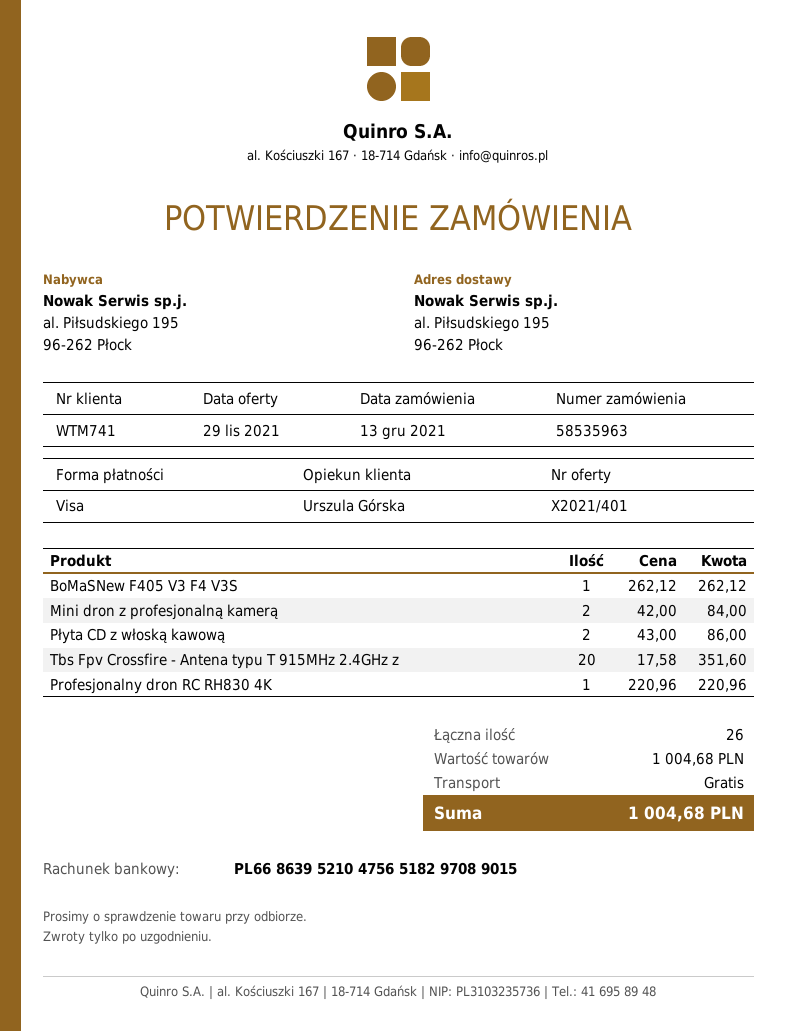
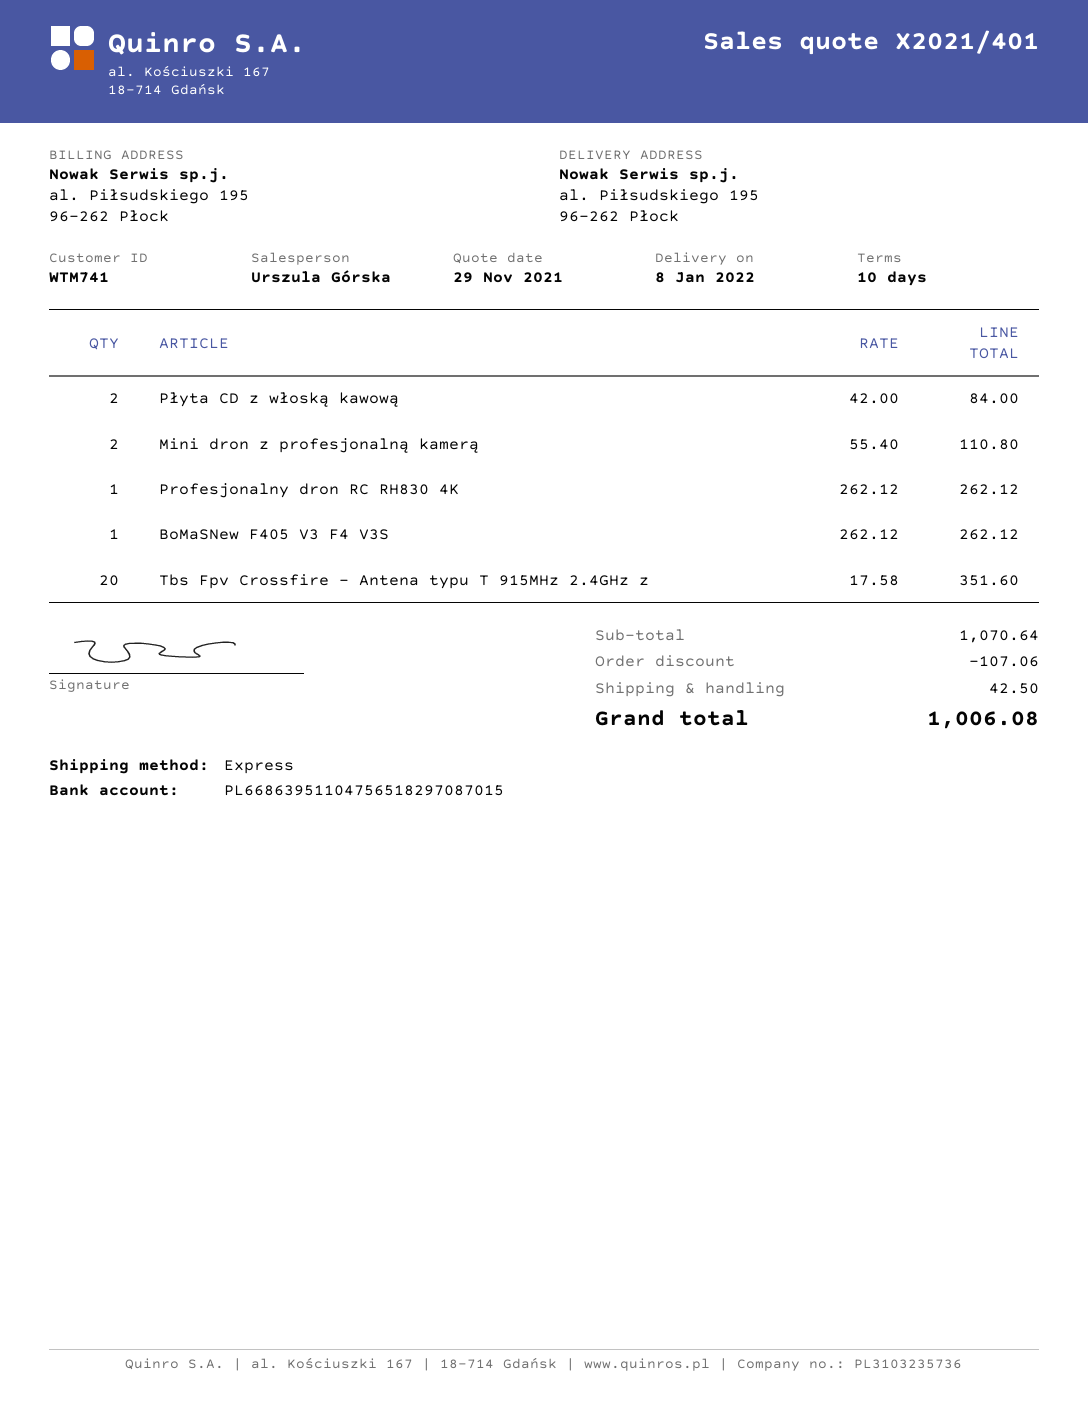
bank account: PL66863952104756518297089015 -> PL66863951104756518297087015
Mini dron z profesjonalną kamerą: 2 x 42.00 = 84.00 -> 2 x 55.40 = 110.80
Płyta CD z włoską kawową: 2 x 43.00 = 86.00 -> 2 x 42.00 = 84.00
Profesjonalny dron RC RH830 4K: 1 x 220.96 = 220.96 -> 1 x 262.12 = 262.12
subtotal: 1004.68 -> 1070.64
discount: none -> 107.06
shipping: 0.00 -> 42.50
total: 1004.68 -> 1006.08

